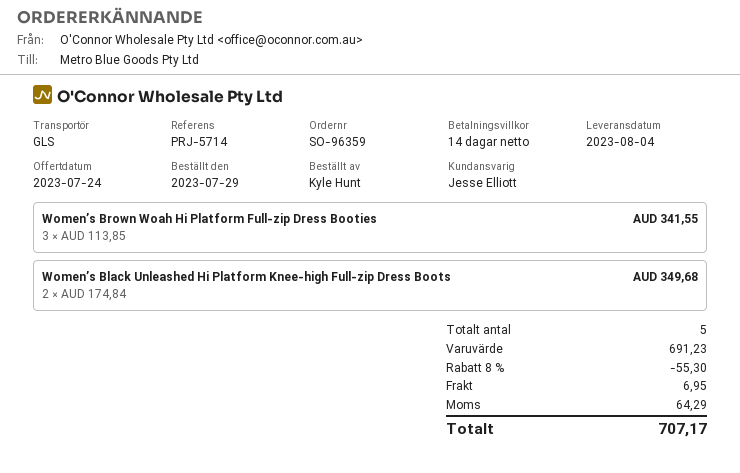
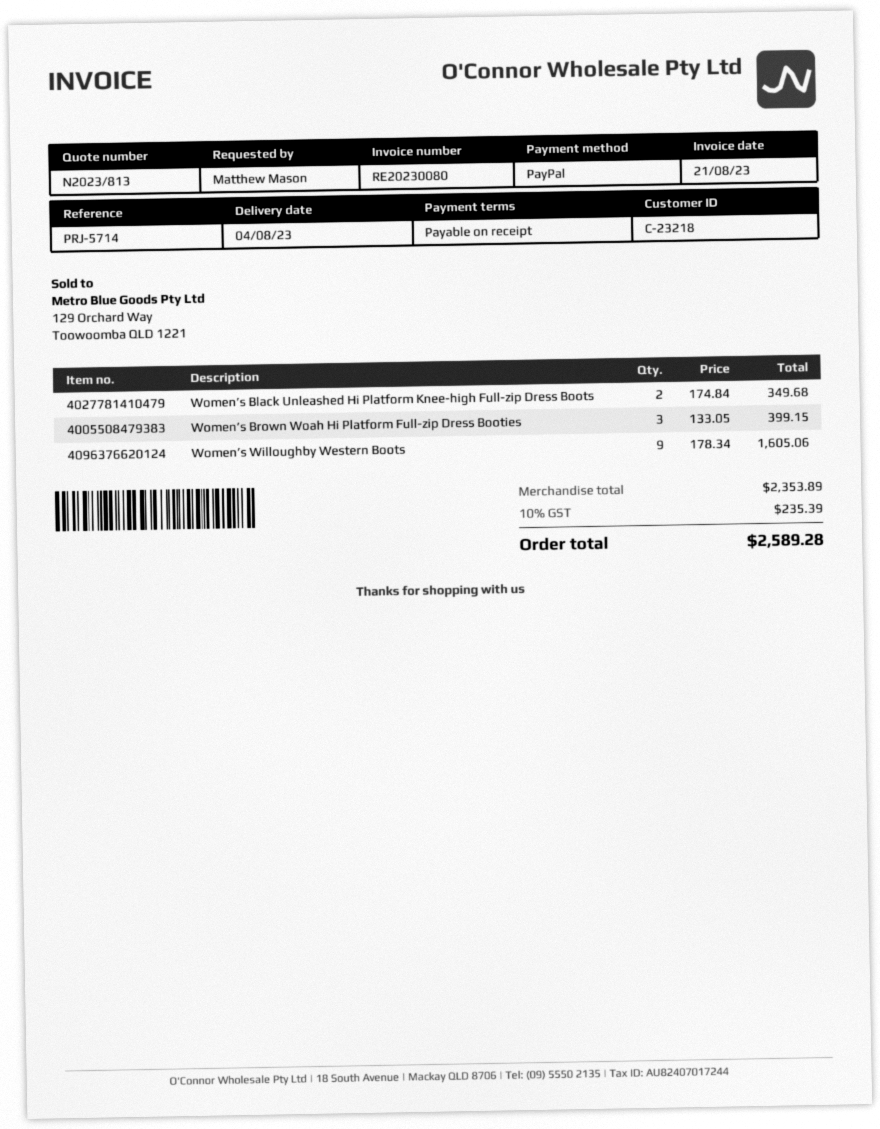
payment terms: 14 days -> on receipt
ordered by: Kyle Hunt -> Matthew Mason
Women’s Brown Woah Hi Platform Full-zip Dress Booties: 3 x 113.85 = 341.55 -> 3 x 133.05 = 399.15
Women’s Willoughby Western Boots: none -> 9 x 178.34 = 1605.06
subtotal: 691.23 -> 2353.89
discount: 8% = 55.30 -> none
shipping: 6.95 -> none
tax: 64.29 -> 235.39
total: 707.17 -> 2589.28

